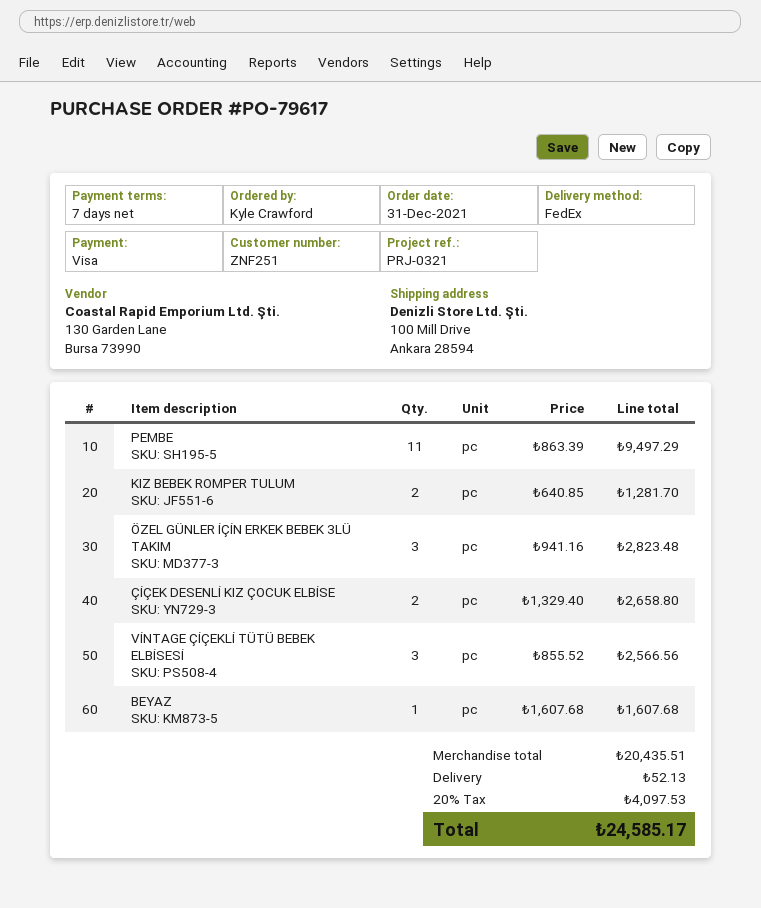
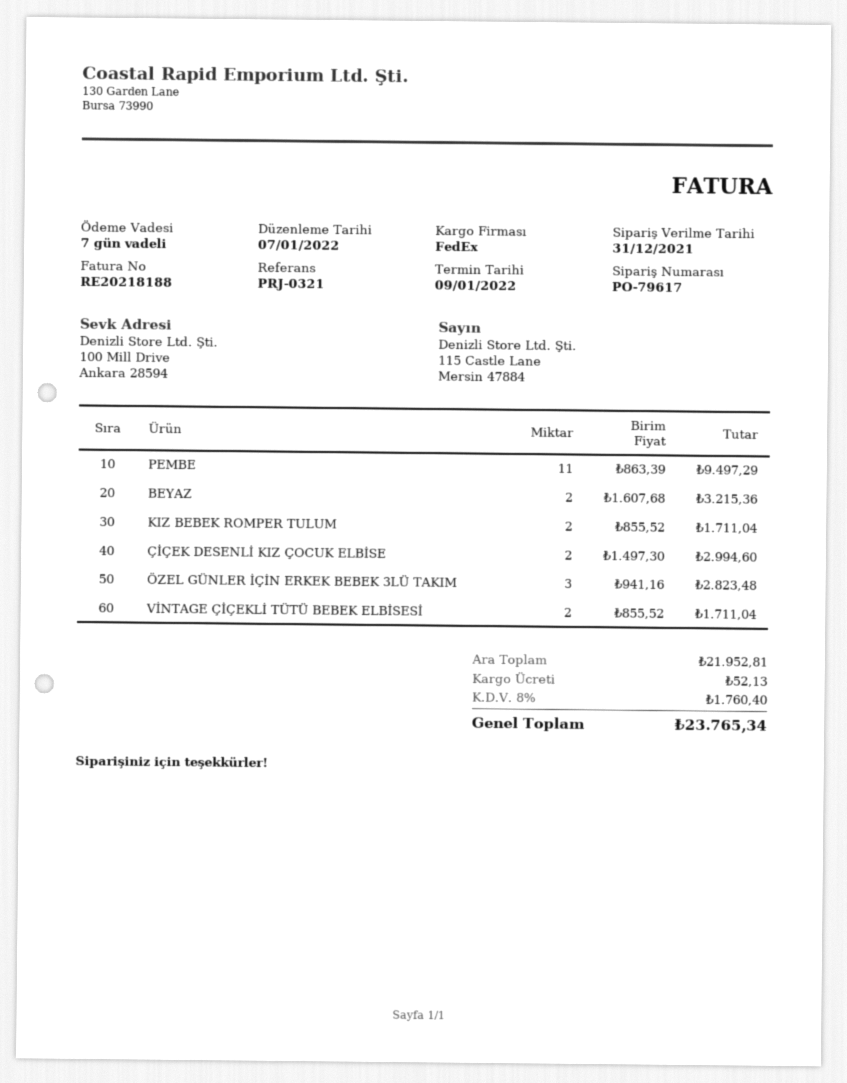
KIZ BEBEK ROMPER TULUM: 2 x 640.85 = 1281.70 -> 2 x 855.52 = 1711.04
ÇİÇEK DESENLİ KIZ ÇOCUK ELBİSE: 2 x 1329.40 = 2658.80 -> 2 x 1497.30 = 2994.60
VİNTAGE ÇİÇEKLİ TÜTÜ BEBEK ELBİSESİ: 3 x 855.52 = 2566.56 -> 2 x 855.52 = 1711.04
BEYAZ: 1 x 1607.68 = 1607.68 -> 2 x 1607.68 = 3215.36
subtotal: 20435.51 -> 21952.81
tax: 20% = 4097.53 -> 8% = 1760.40
total: 24585.17 -> 23765.34

